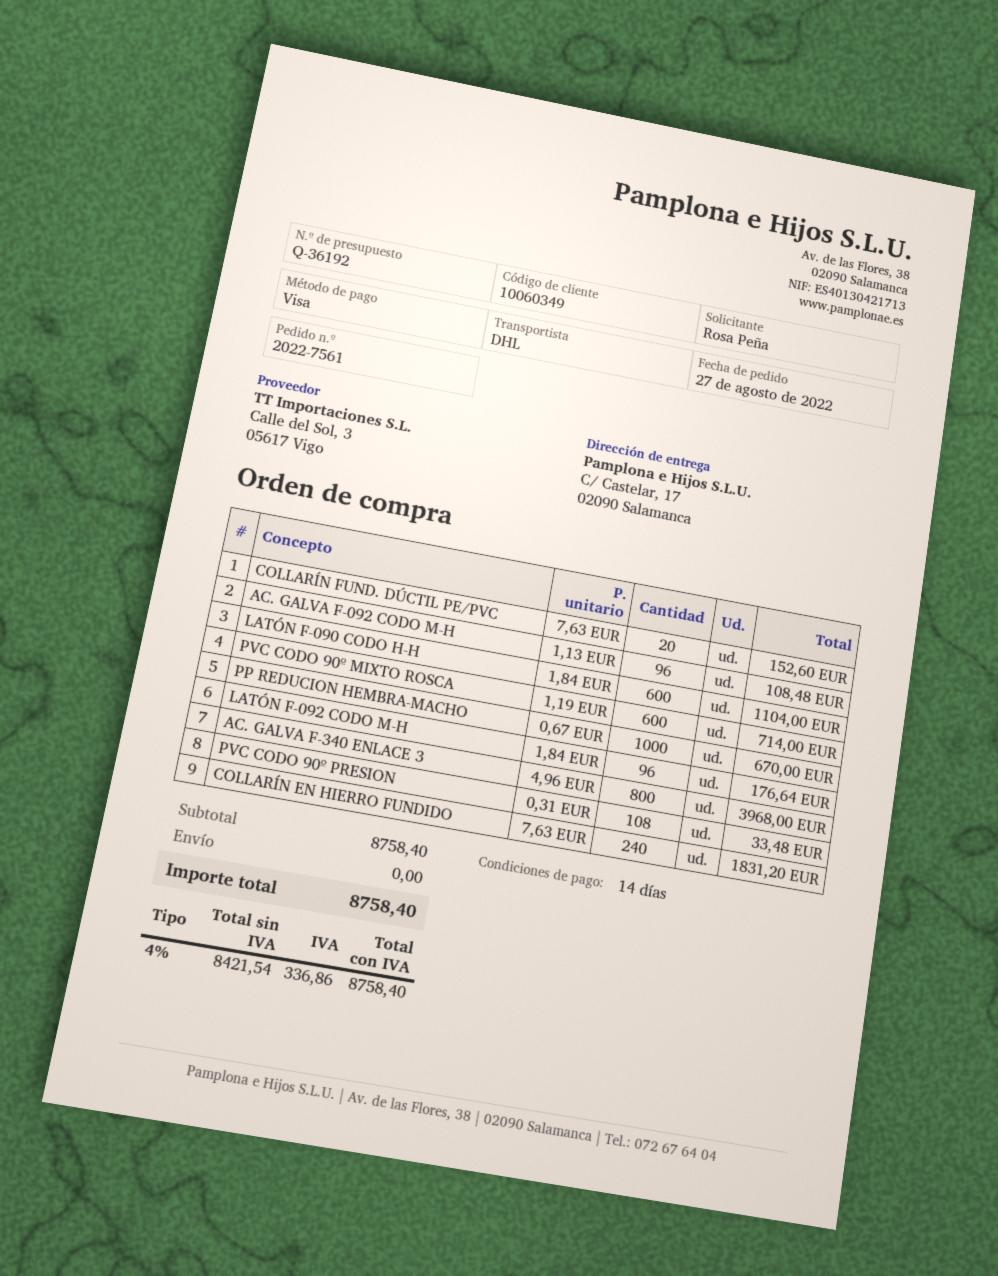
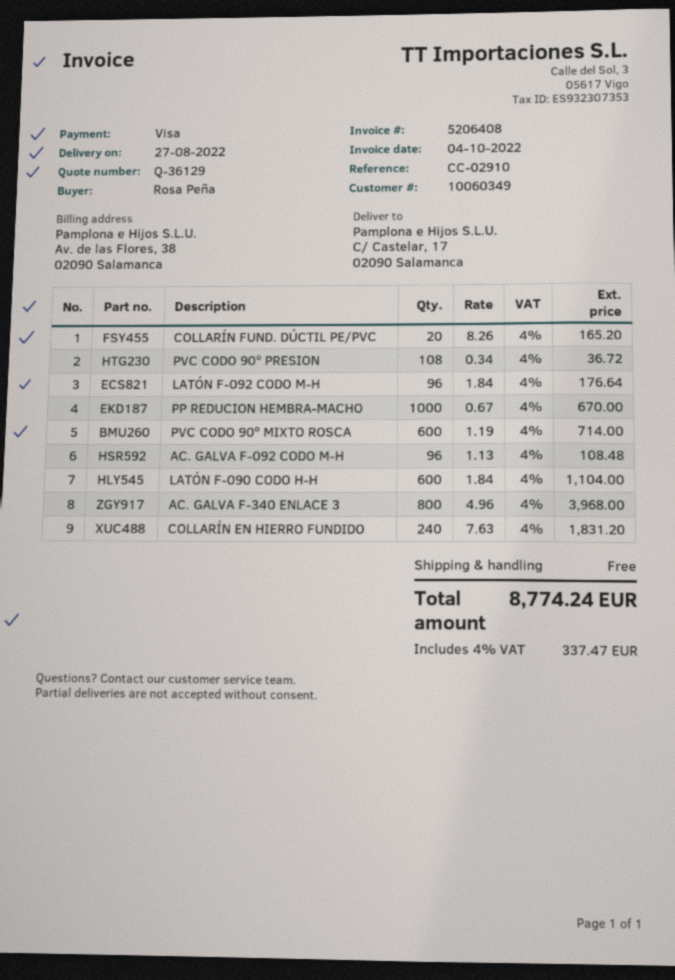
quote number: Q-36192 -> Q-36129
COLLARÍN FUND. DÚCTIL PE/PVC: 20 x 7.63 = 152.60 -> 20 x 8.26 = 165.20
PVC CODO 90º PRESION: 108 x 0.31 = 33.48 -> 108 x 0.34 = 36.72
tax: 4% = 336.86 -> 4% = 337.47
total: 8758.40 -> 8774.24

